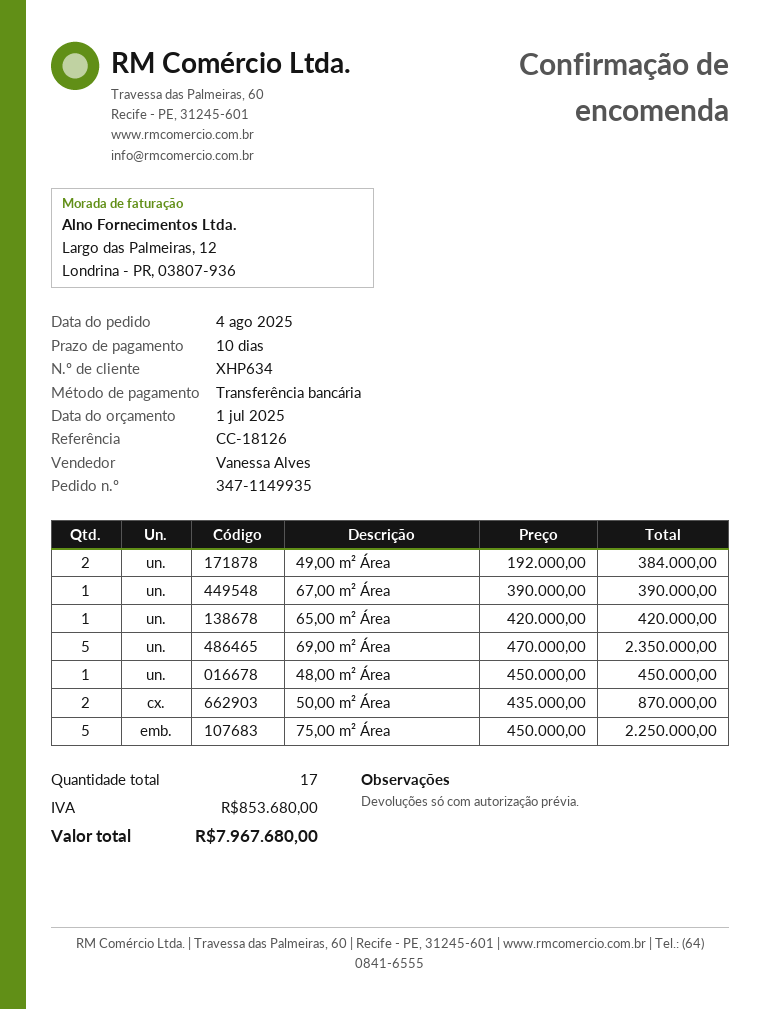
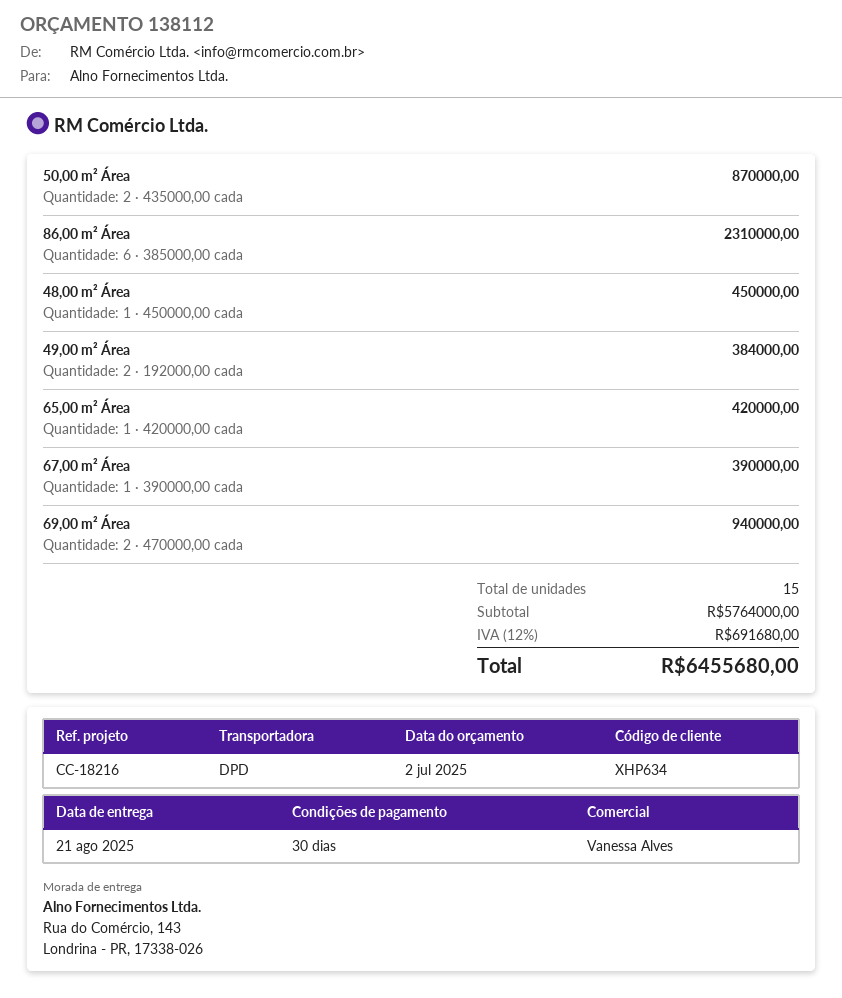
quote date: 2025-07-01 -> 2025-07-02
payment terms: 10 days -> 30 days
reference: CC-18126 -> CC-18216
69,00 m² Área: 5 x 470000.00 = 2350000.00 -> 2 x 470000.00 = 940000.00
75,00 m² Área: 5 x 450000.00 = 2250000.00 -> none
86,00 m² Área: none -> 6 x 385000.00 = 2310000.00
total quantity: 17 -> 15
tax: 853680.00 -> 691680.00
total: 7967680.00 -> 6455680.00

